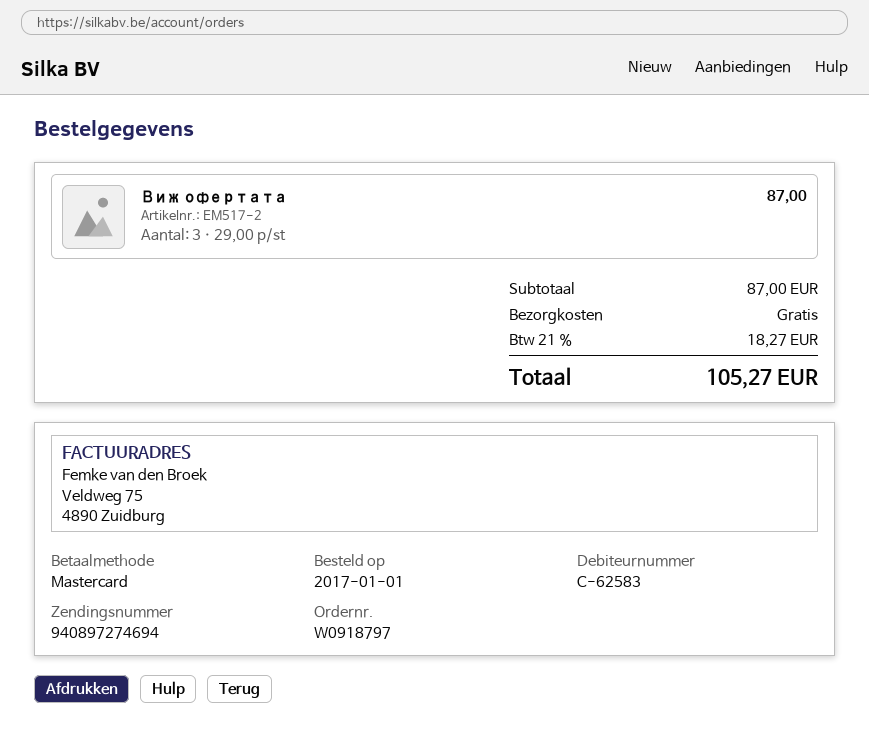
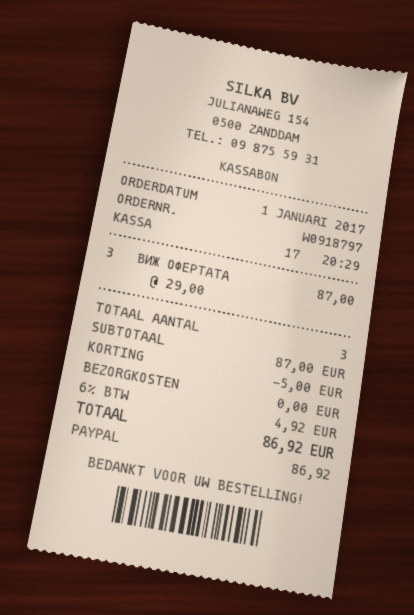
payment method: Mastercard -> PayPal
discount: none -> 5.00
tax: 21% = 18.27 -> 6% = 4.92
total: 105.27 -> 86.92

